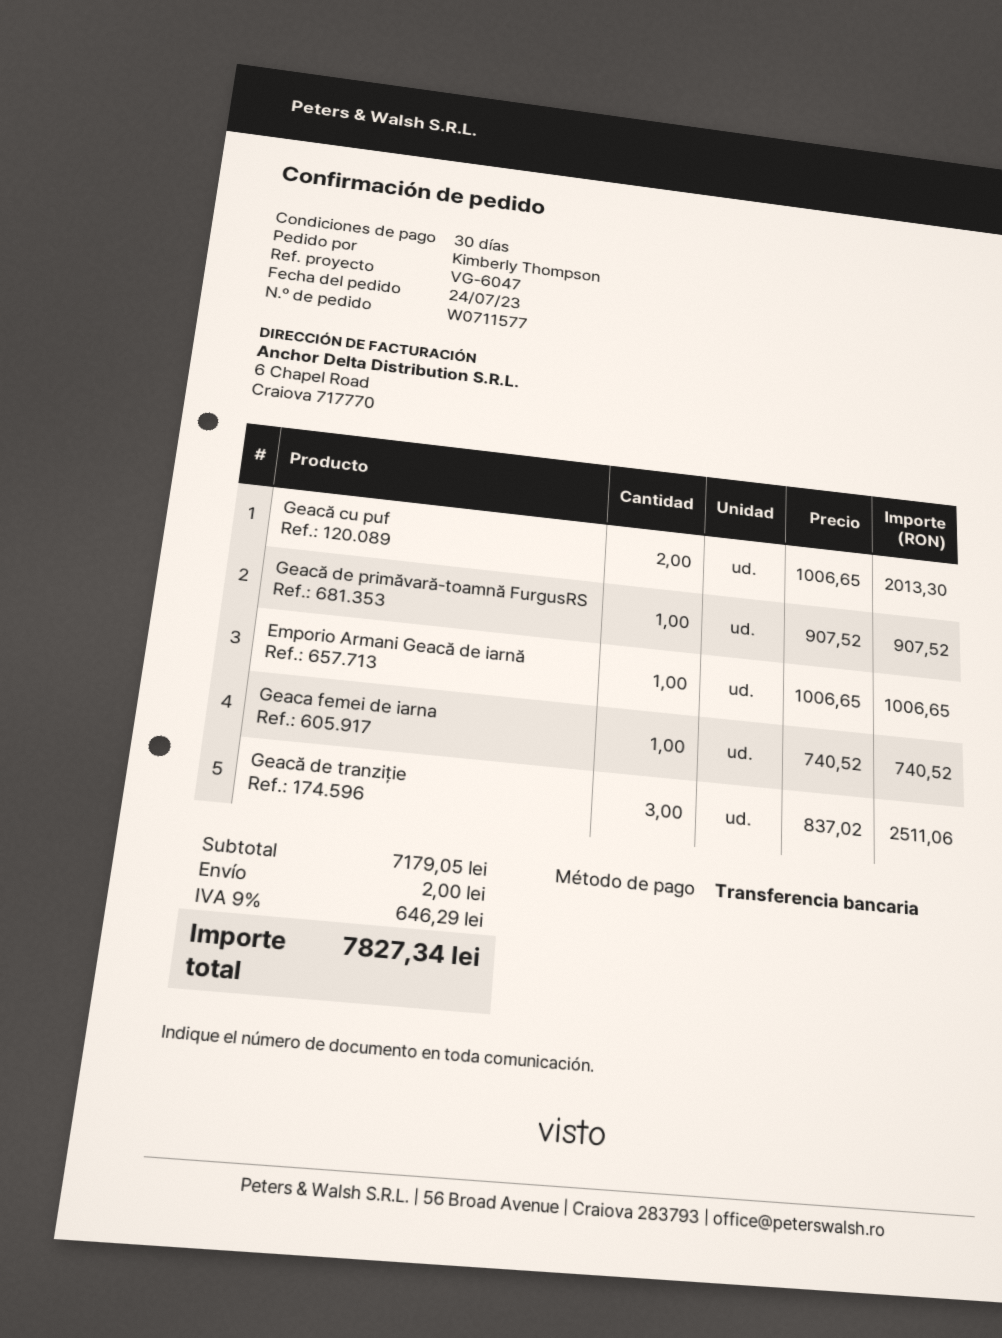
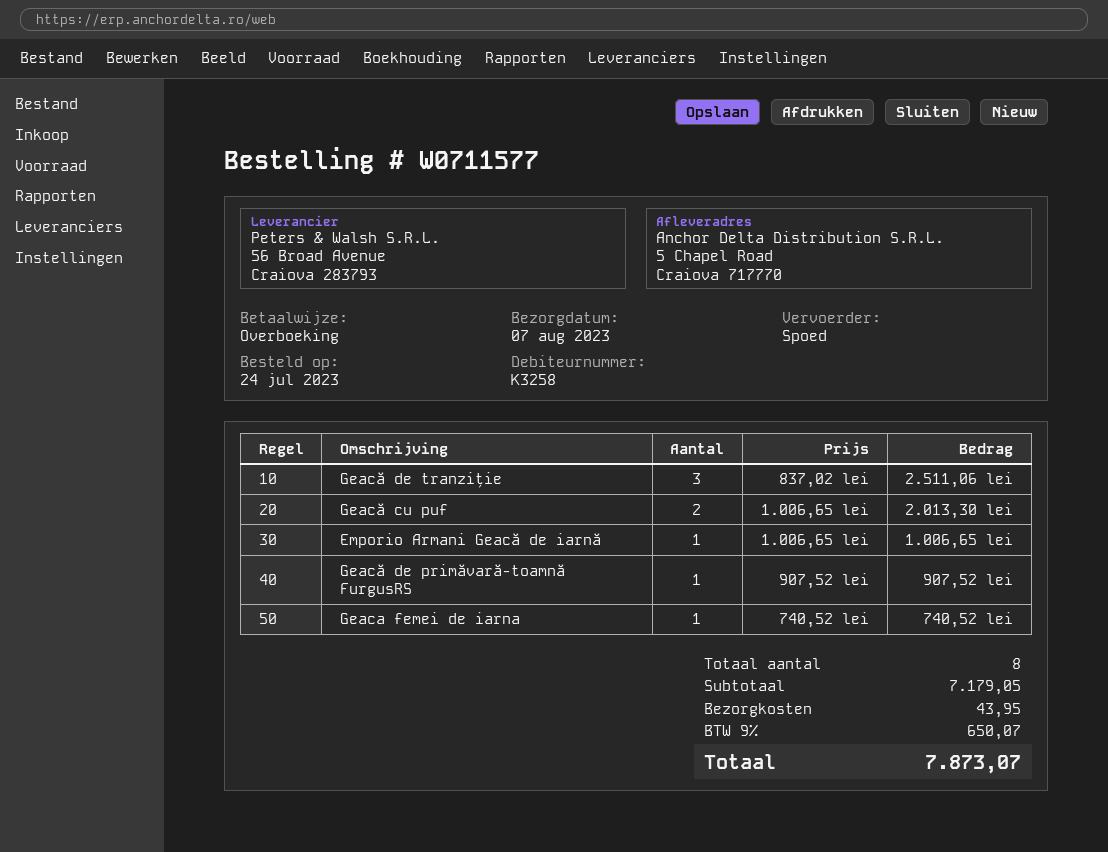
shipping: 2.00 -> 43.95
tax: 9% = 646.29 -> 9% = 650.07
total: 7827.34 -> 7873.07

